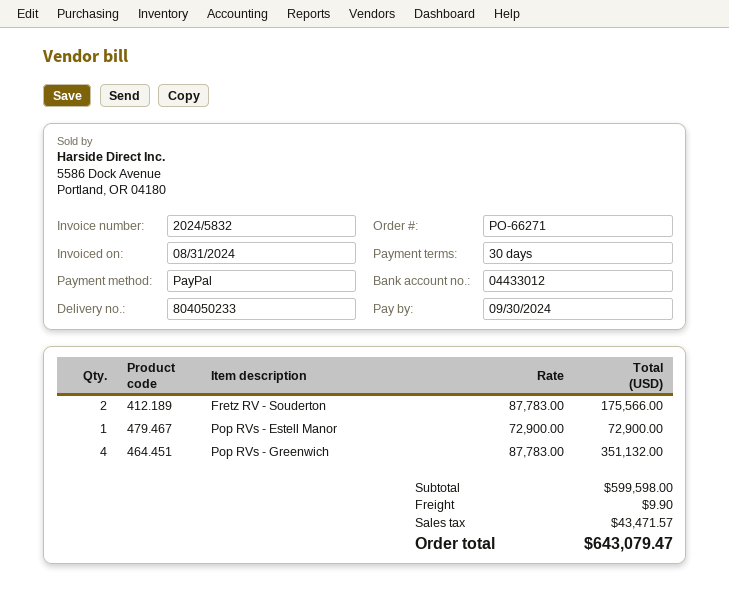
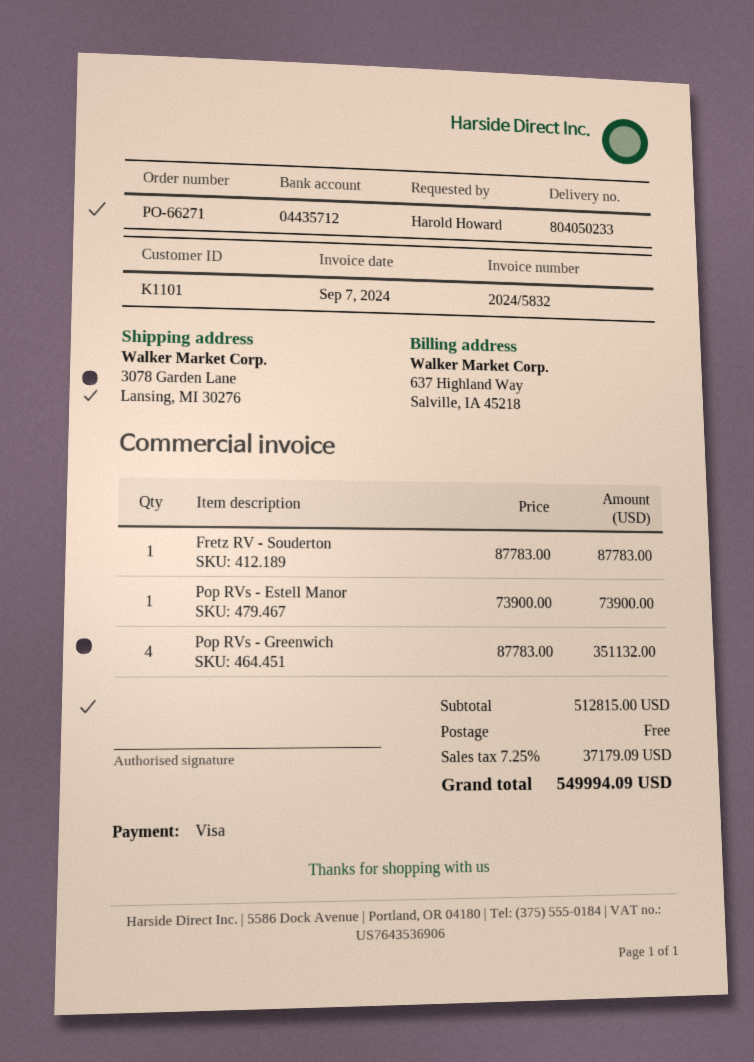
invoice date: 2024-08-31 -> 2024-09-07
payment method: PayPal -> Visa
bank account: 04433012 -> 04435712
Fretz RV - Souderton: 2 x 87783.00 = 175566.00 -> 1 x 87783.00 = 87783.00
Pop RVs - Estell Manor: 1 x 72900.00 = 72900.00 -> 1 x 73900.00 = 73900.00
subtotal: 599598.00 -> 512815.00
shipping: 9.90 -> 0.00
tax: 43471.57 -> 37179.09
total: 643079.47 -> 549994.09

